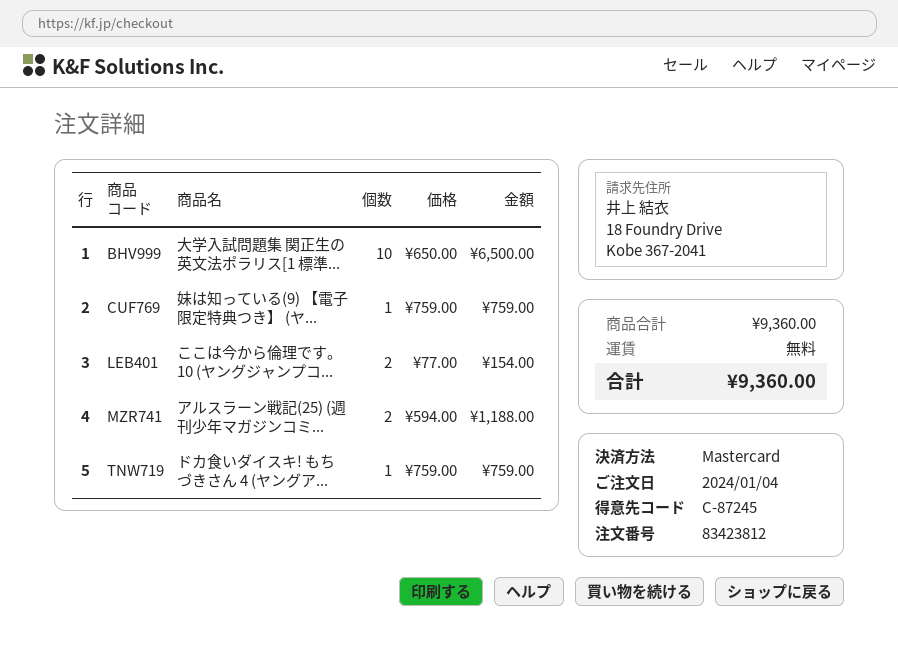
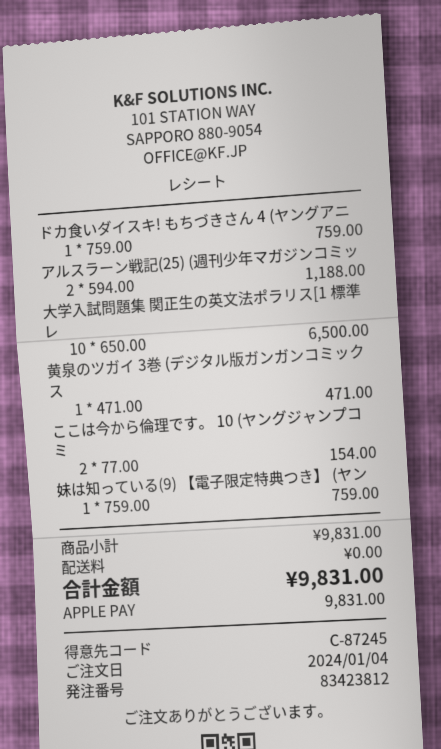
payment method: Mastercard -> Apple Pay
黄泉のツガイ 3巻 (デジタル版ガンガンコミックス: none -> 1 x 471.00 = 471.00
subtotal: 9360.00 -> 9831.00
total: 9360.00 -> 9831.00

